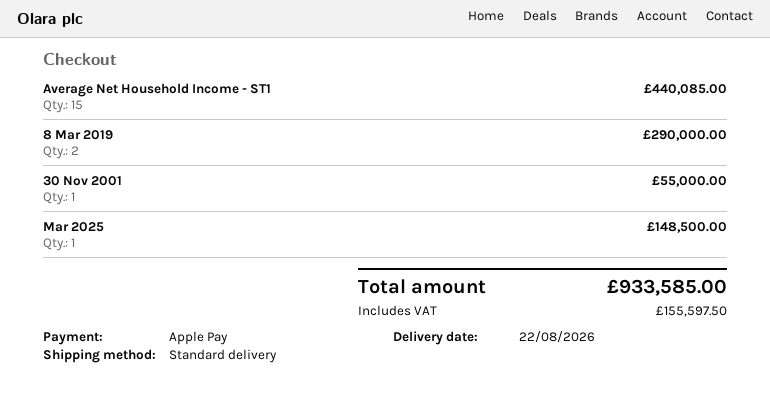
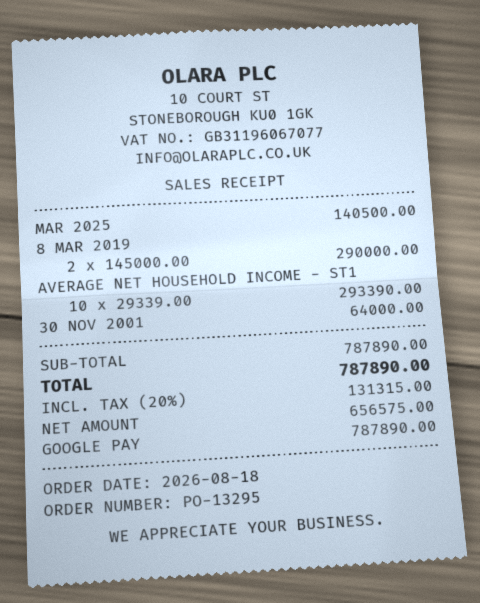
payment method: Apple Pay -> Google Pay
Average Net Household Income - ST1: 15 for 440085.00 -> 10 for 293390.00
30 Nov 2001: 1 for 55000.00 -> 1 for 64000.00
Mar 2025: 1 for 148500.00 -> 1 for 140500.00
tax: 155597.50 -> 131315.00
total: 933585.00 -> 787890.00

